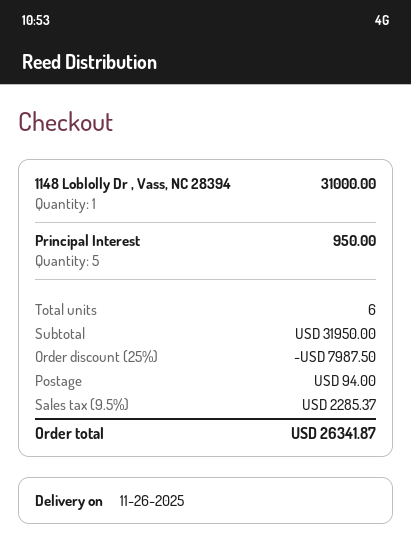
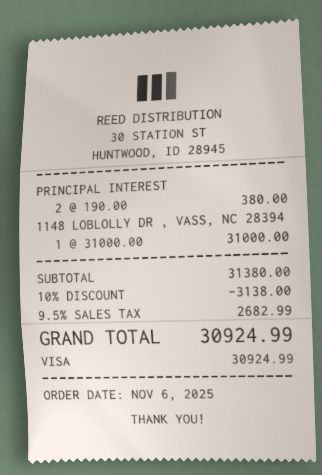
Principal Interest: 5 for 950.00 -> 2 for 380.00
subtotal: 31950.00 -> 31380.00
discount: 25% = 7987.50 -> 10% = 3138.00
shipping: 94.00 -> none
tax: 9.5% = 2285.37 -> 9.5% = 2682.99
total: 26341.87 -> 30924.99

